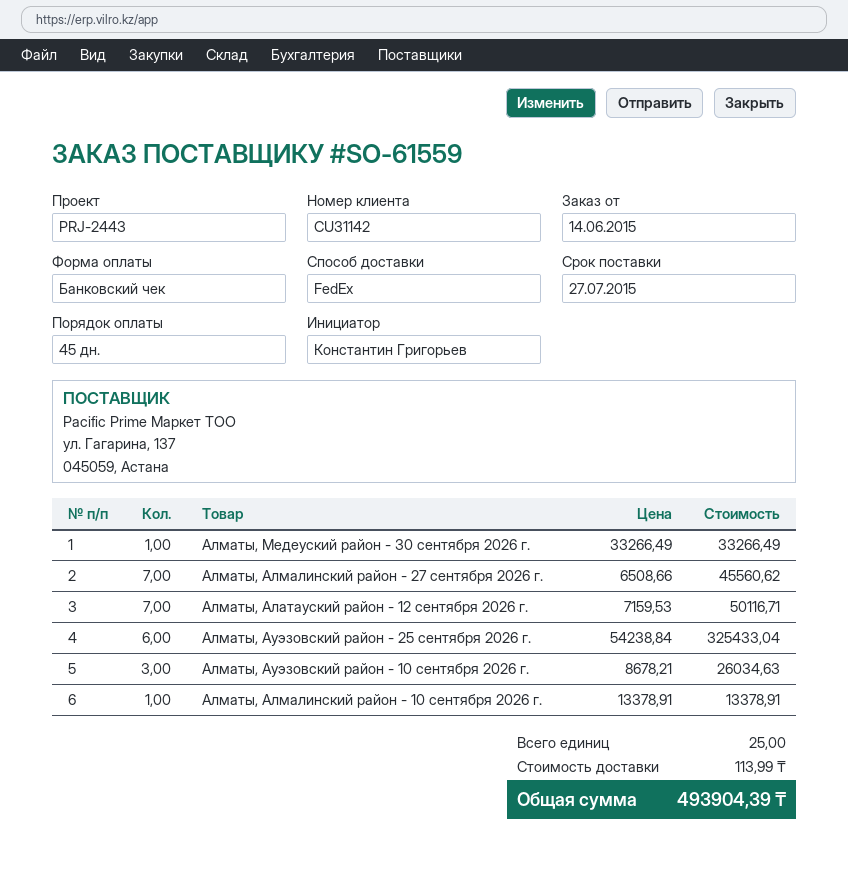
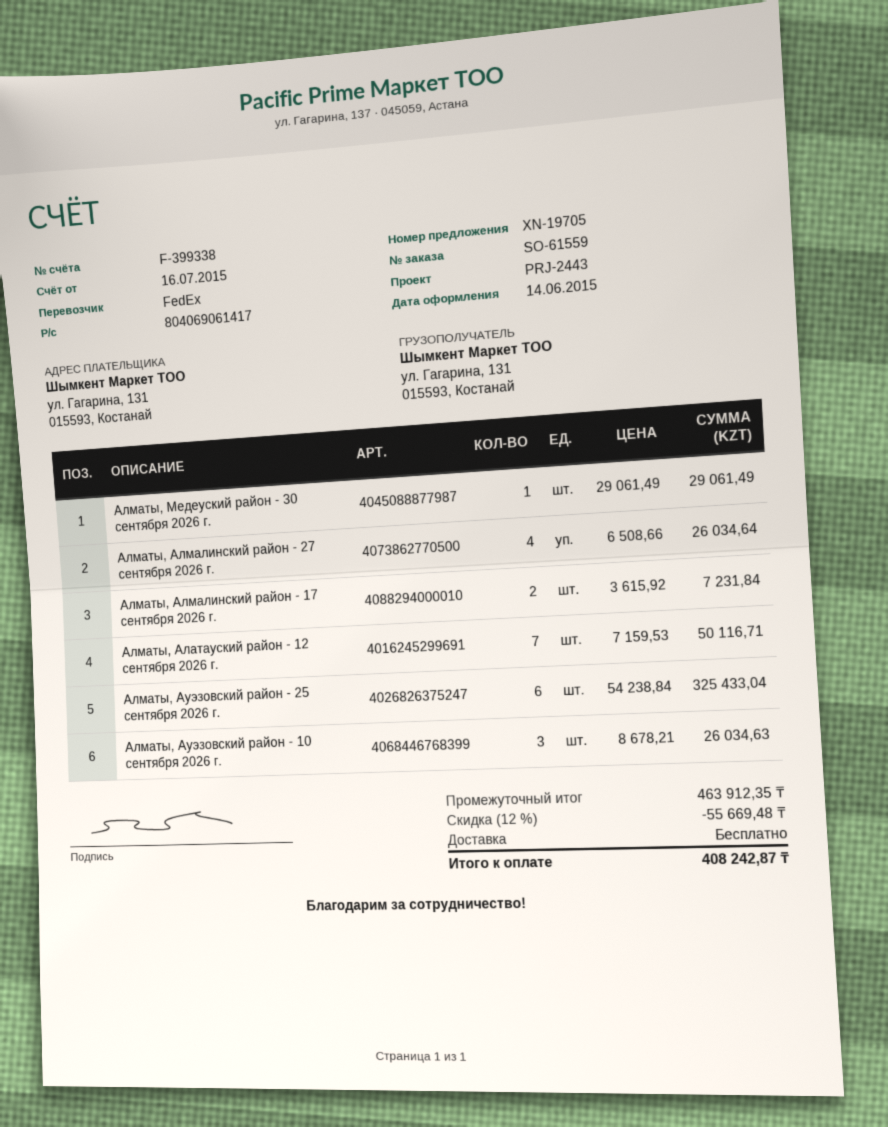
Алматы, Медеуский район - 30 сентября 2026 г.: 1 x 33266.49 = 33266.49 -> 1 x 29061.49 = 29061.49
Алматы, Алмалинский район - 27 сентября 2026 г.: 7 x 6508.66 = 45560.62 -> 4 x 6508.66 = 26034.64
Алматы, Алмалинский район - 10 сентября 2026 г.: 1 x 13378.91 = 13378.91 -> none
Алматы, Алмалинский район - 17 сентября 2026 г.: none -> 2 x 3615.92 = 7231.84
discount: none -> 12% = 55669.48
shipping: 113.99 -> 0.00
total: 493904.39 -> 408242.87

